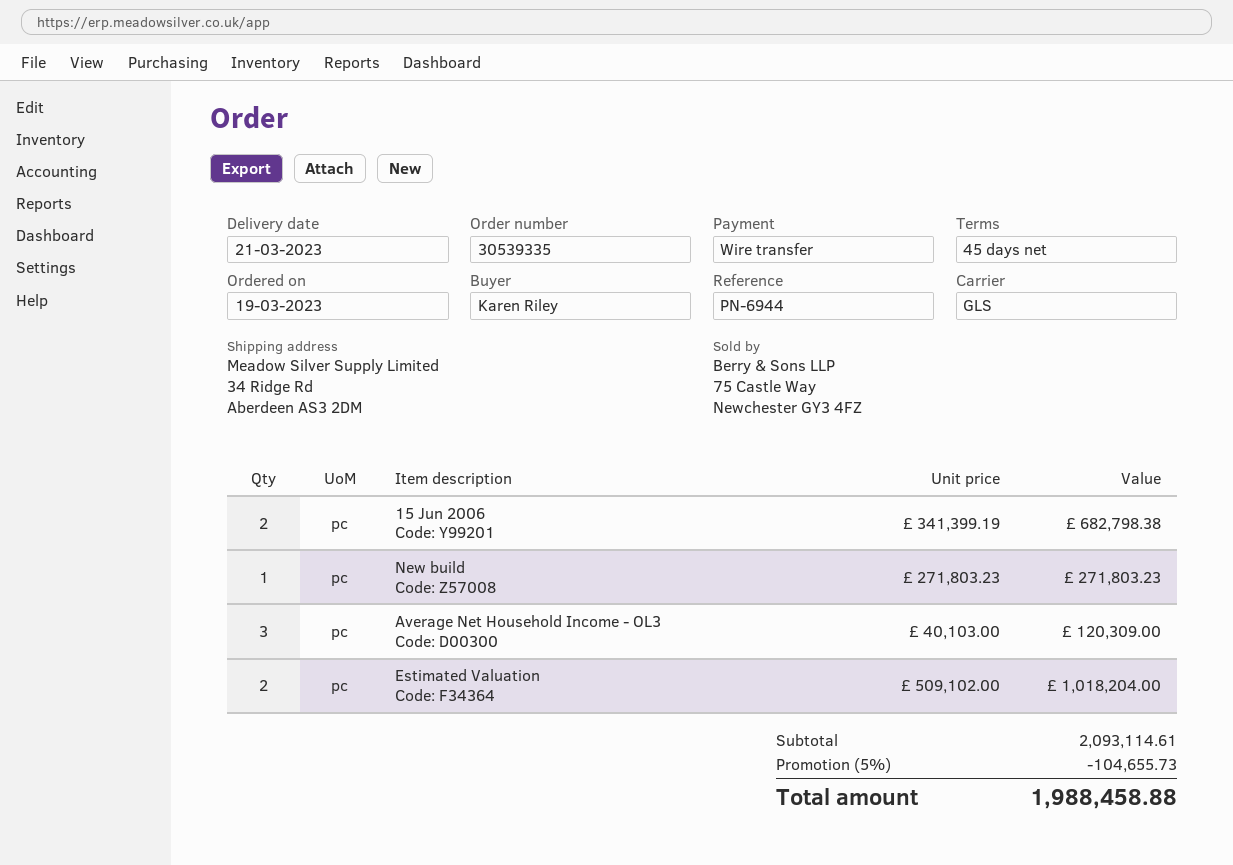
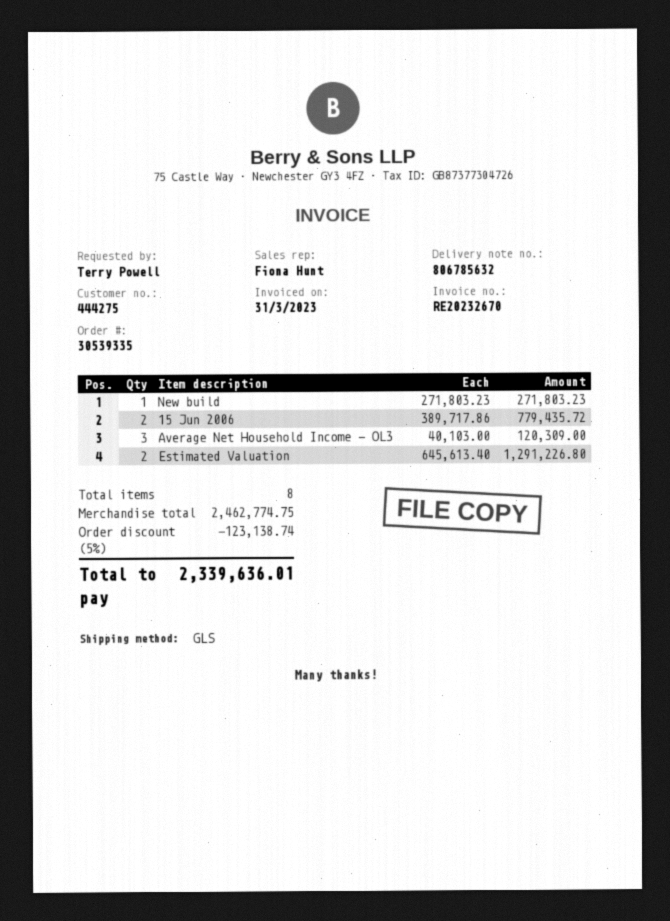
ordered by: Karen Riley -> Terry Powell
15 Jun 2006: 2 x 341399.19 = 682798.38 -> 2 x 389717.86 = 779435.72
Estimated Valuation: 2 x 509102.00 = 1018204.00 -> 2 x 645613.40 = 1291226.80
subtotal: 2093114.61 -> 2462774.75
discount: 5% = 104655.73 -> 5% = 123138.74
total: 1988458.88 -> 2339636.01

